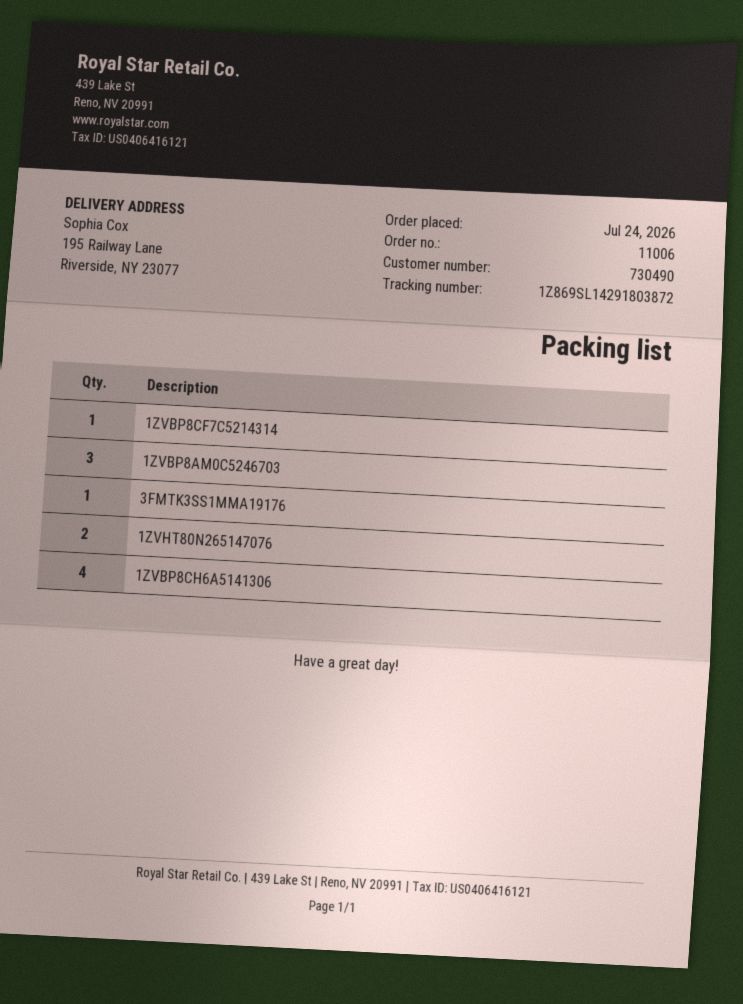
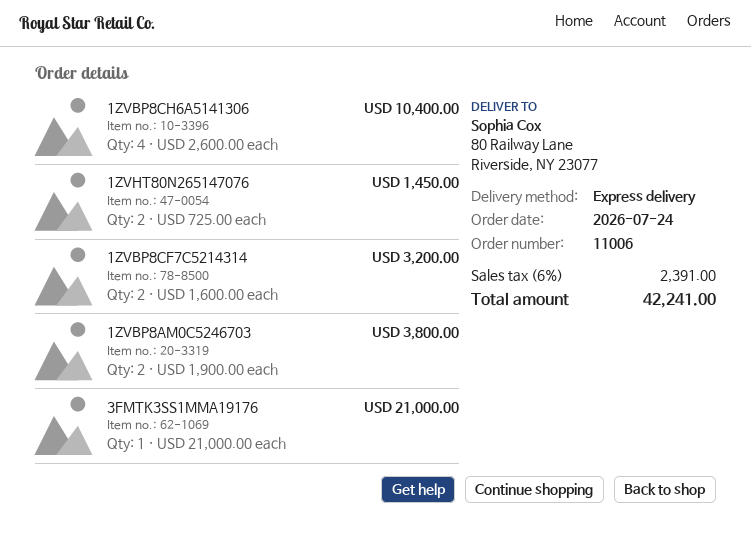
ship to: 195 Railway Lane, Riverside, NY 23077 -> 80 Railway Lane, Riverside, NY 23077
1ZVBP8CF7C5214314: 1 -> 2
1ZVBP8AM0C5246703: 3 -> 2

